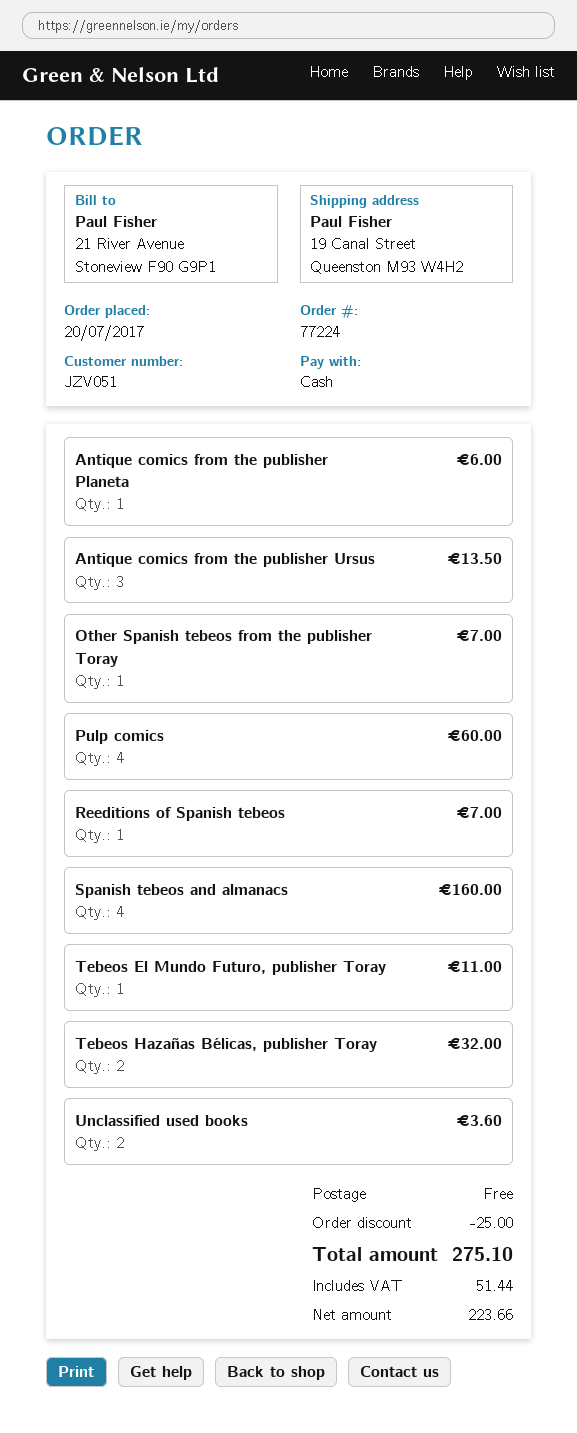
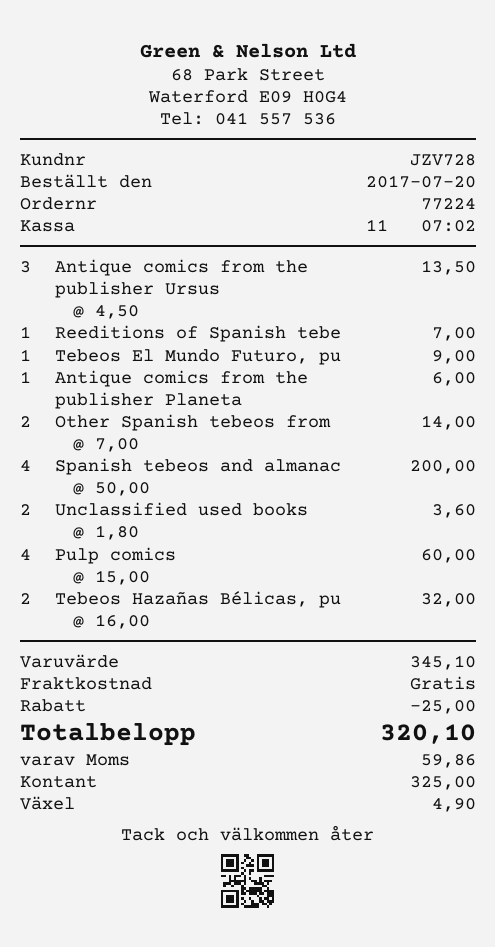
customer number: JZV051 -> JZV728
Other Spanish tebeos from the publisher Toray: 1 for 7.00 -> 2 for 14.00
Spanish tebeos and almanacs: 4 for 160.00 -> 4 for 200.00
Tebeos El Mundo Futuro, publisher Toray: 1 for 11.00 -> 1 for 9.00
tax: 51.44 -> 59.86
total: 275.10 -> 320.10

